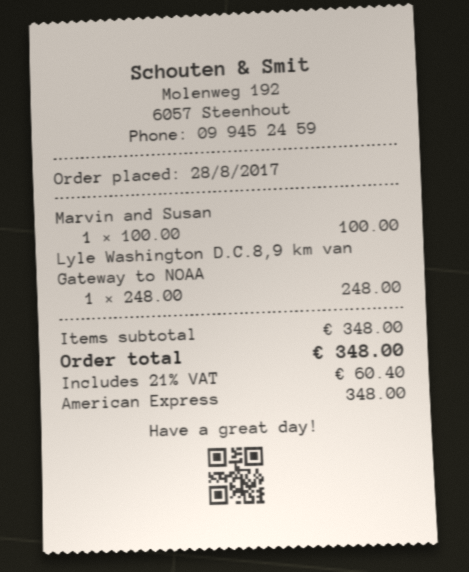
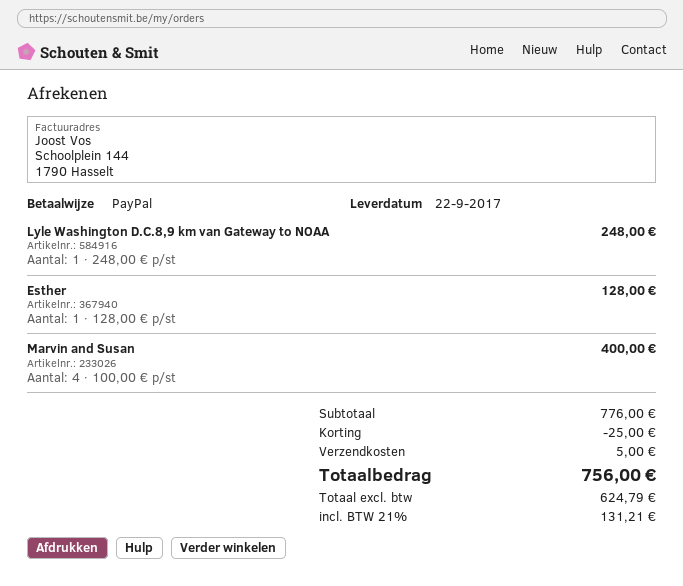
payment method: American Express -> PayPal
Marvin and Susan: 1 x 100.00 = 100.00 -> 4 x 100.00 = 400.00
Esther: none -> 1 x 128.00 = 128.00
subtotal: 348.00 -> 776.00
discount: none -> 25.00
shipping: none -> 5.00
tax: 21% = 60.40 -> 21% = 131.21
total: 348.00 -> 756.00

